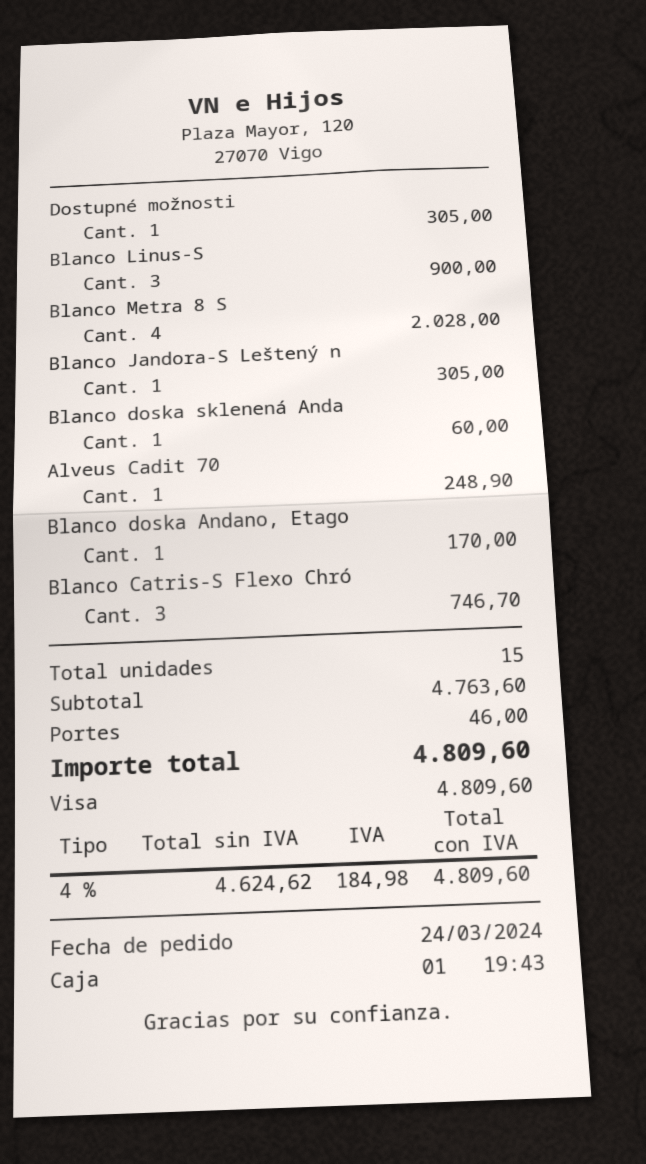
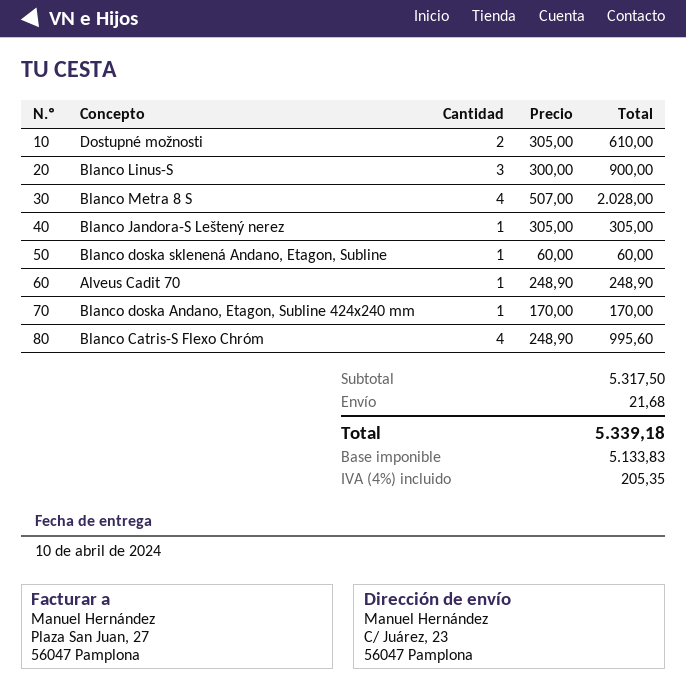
Dostupné možnosti: 1 for 305.00 -> 2 for 610.00
Blanco Catris-S Flexo Chró: 3 for 746.70 -> 4 for 995.60
subtotal: 4763.60 -> 5317.50
shipping: 46.00 -> 21.68
net: 4624.62 -> 5133.83
tax: 4% = 184.98 -> 4% = 205.35
total: 4809.60 -> 5339.18

